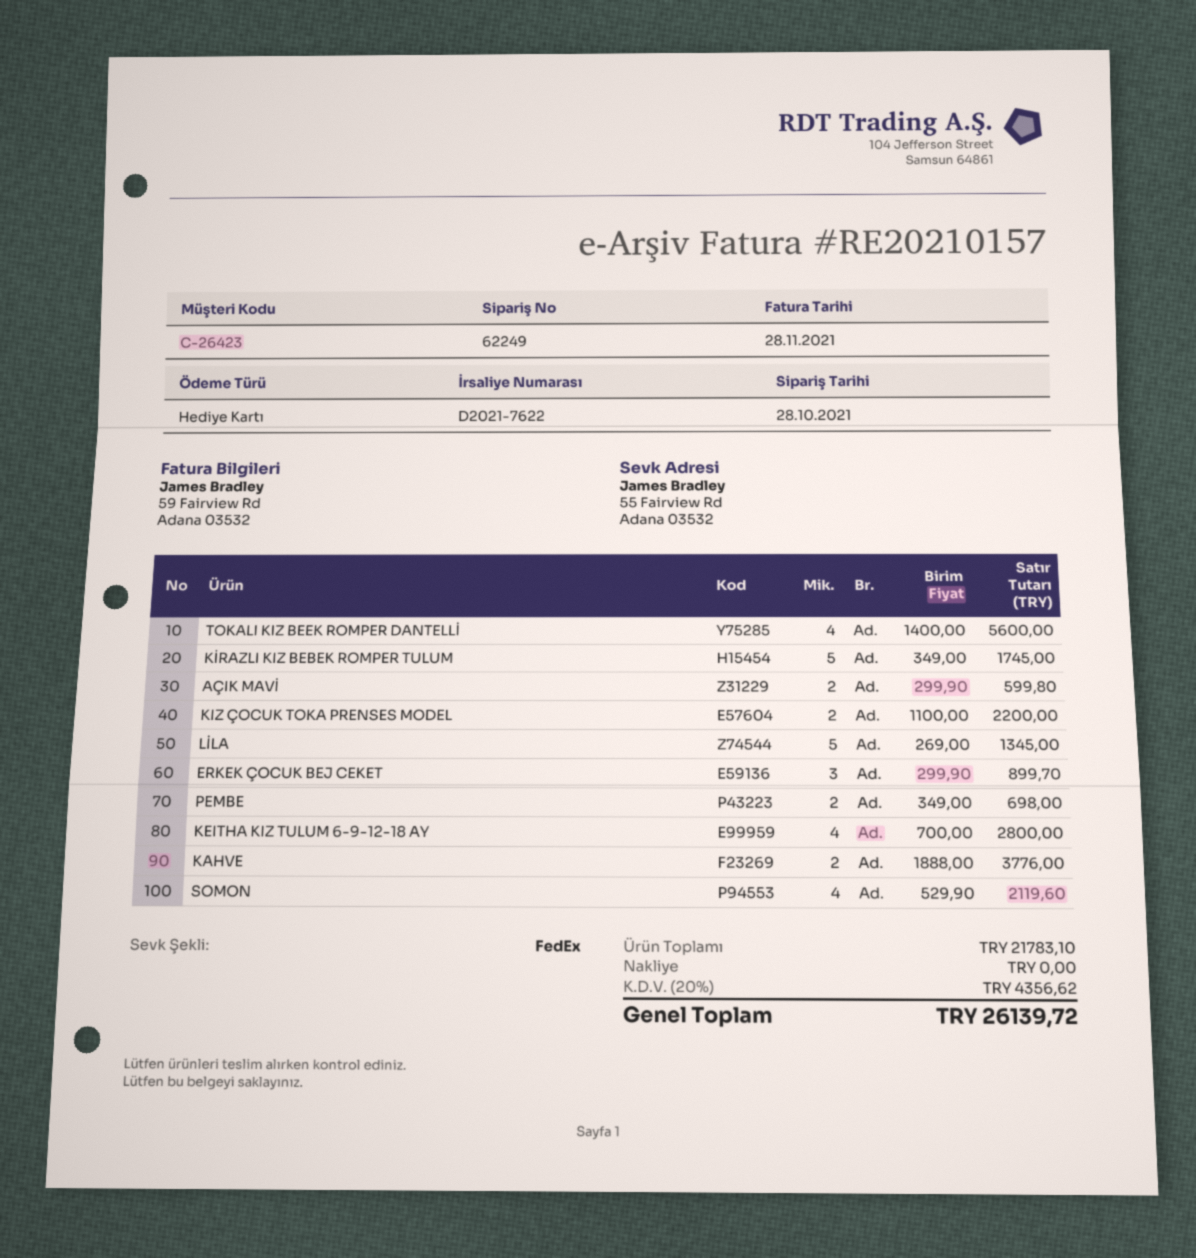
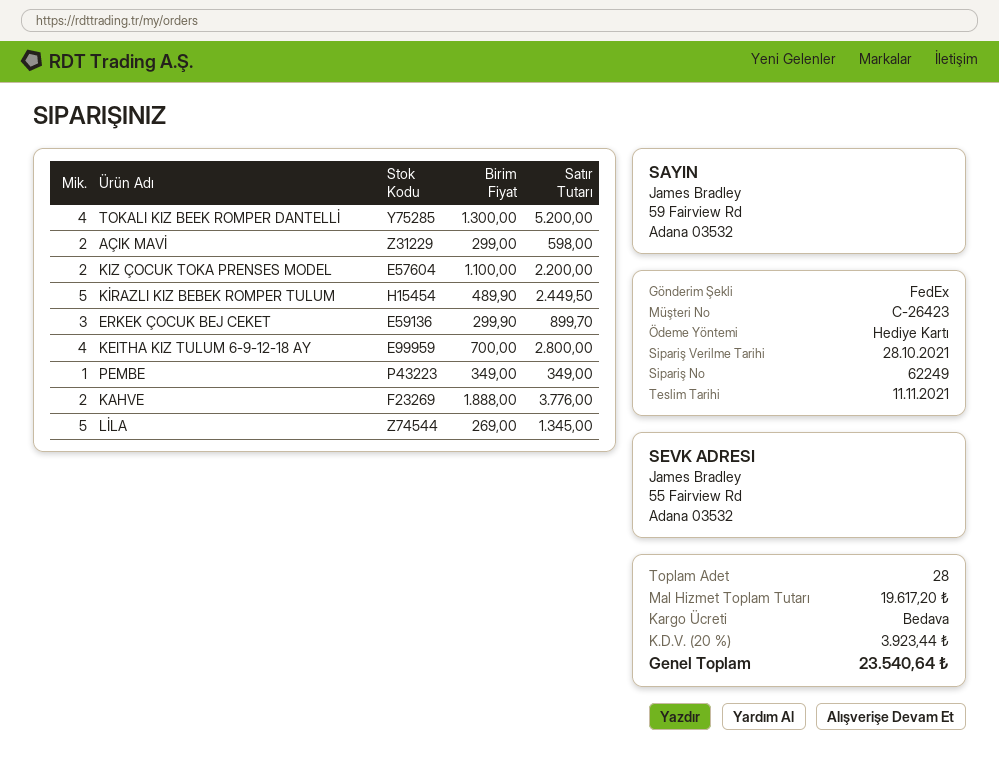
TOKALI KIZ BEEK ROMPER DANTELLİ: 4 x 1400.00 = 5600.00 -> 4 x 1300.00 = 5200.00
KİRAZLI KIZ BEBEK ROMPER TULUM: 5 x 349.00 = 1745.00 -> 5 x 489.90 = 2449.50
AÇIK MAVİ: 2 x 299.90 = 599.80 -> 2 x 299.00 = 598.00
PEMBE: 2 x 349.00 = 698.00 -> 1 x 349.00 = 349.00
SOMON: 4 x 529.90 = 2119.60 -> none
subtotal: 21783.10 -> 19617.20
tax: 20% = 4356.62 -> 20% = 3923.44
total: 26139.72 -> 23540.64

